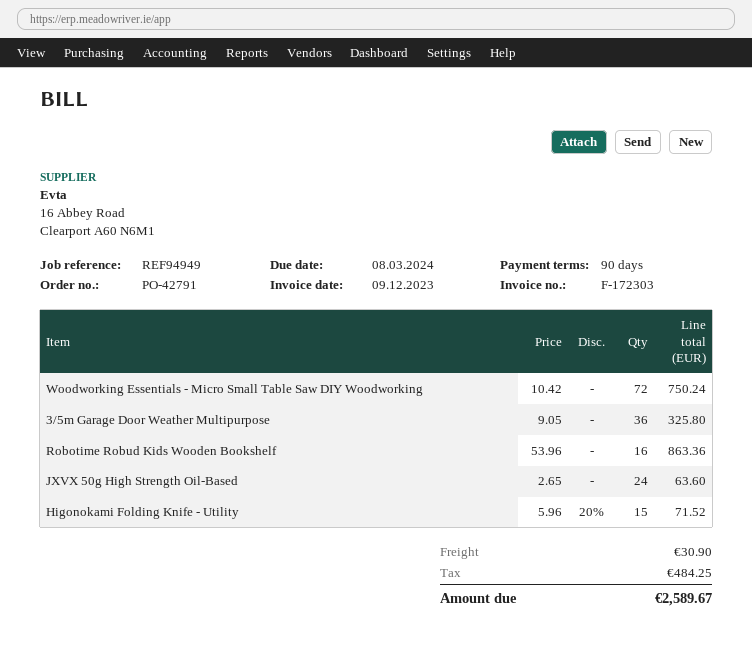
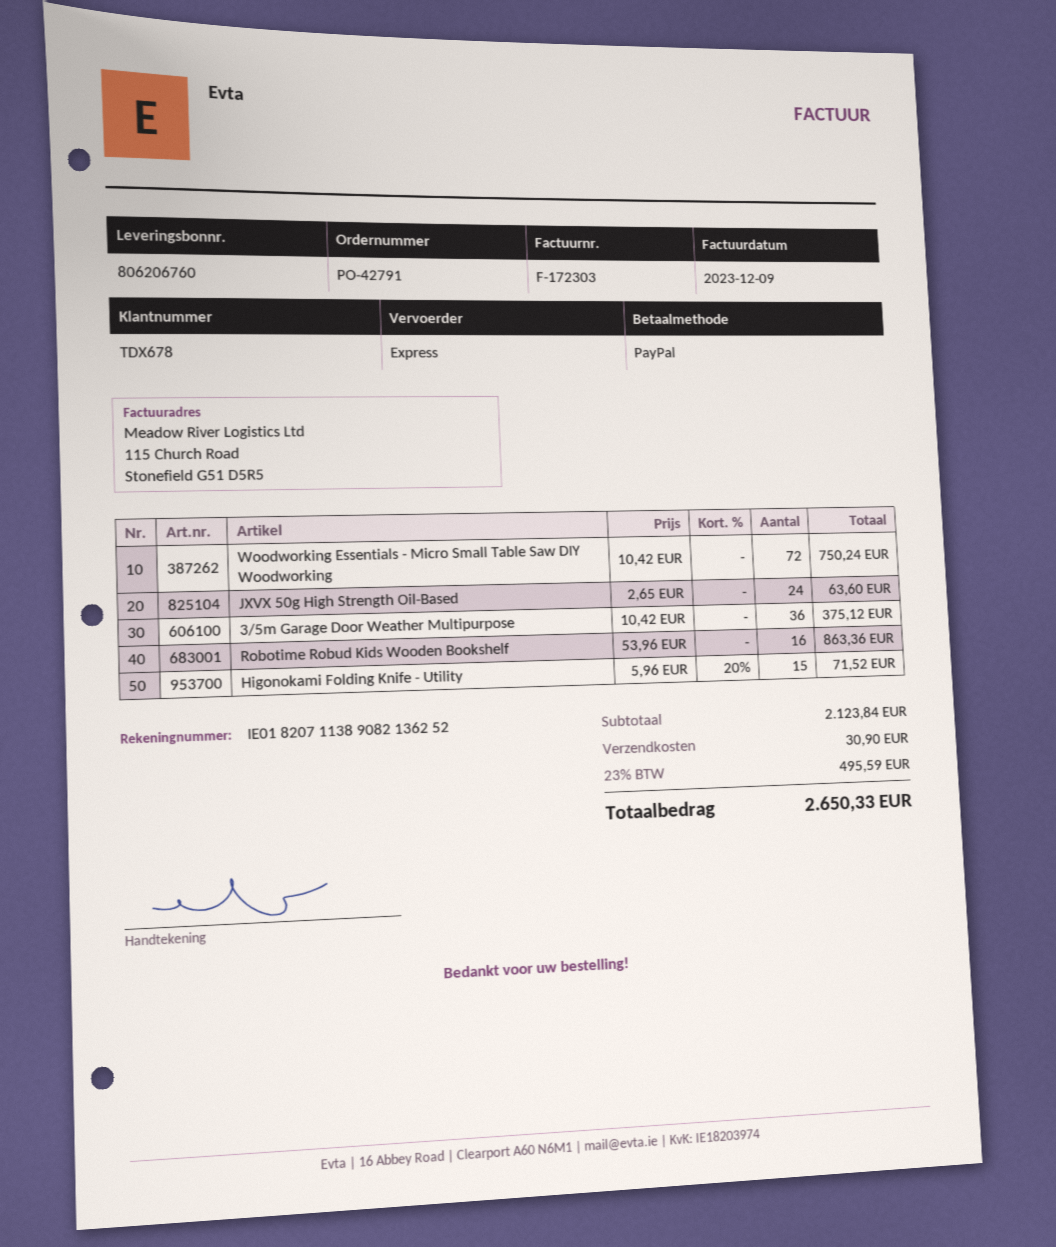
3/5m Garage Door Weather Multipurpose: 36 x 9.05 = 325.80 -> 36 x 10.42 = 375.12
tax: 484.25 -> 495.59
total: 2589.67 -> 2650.33

